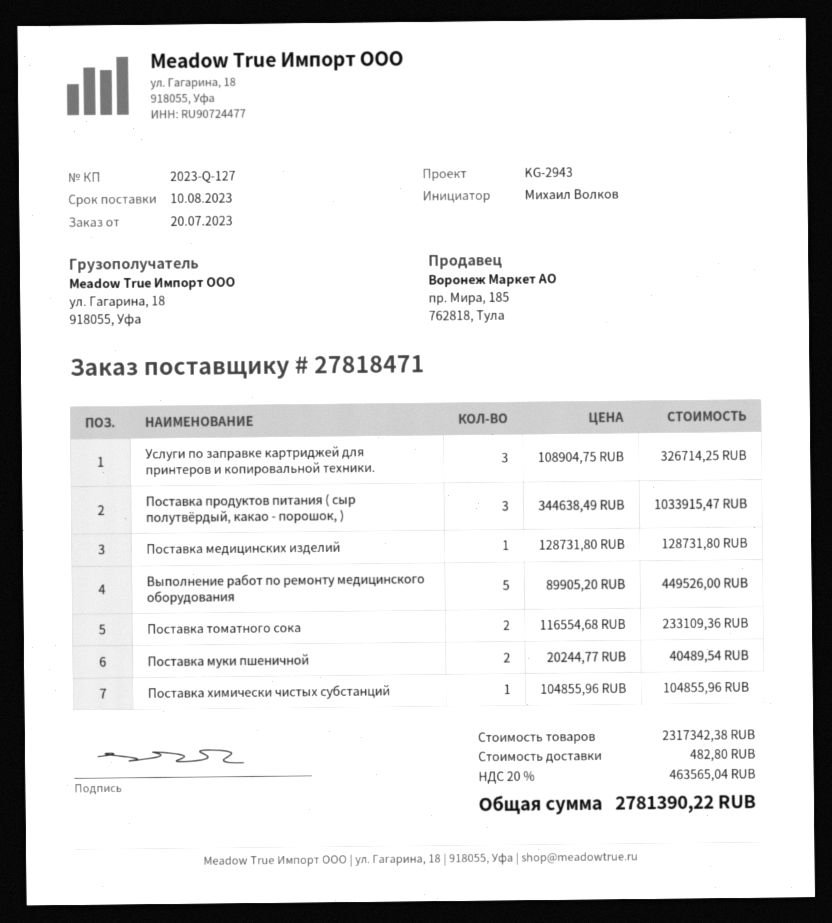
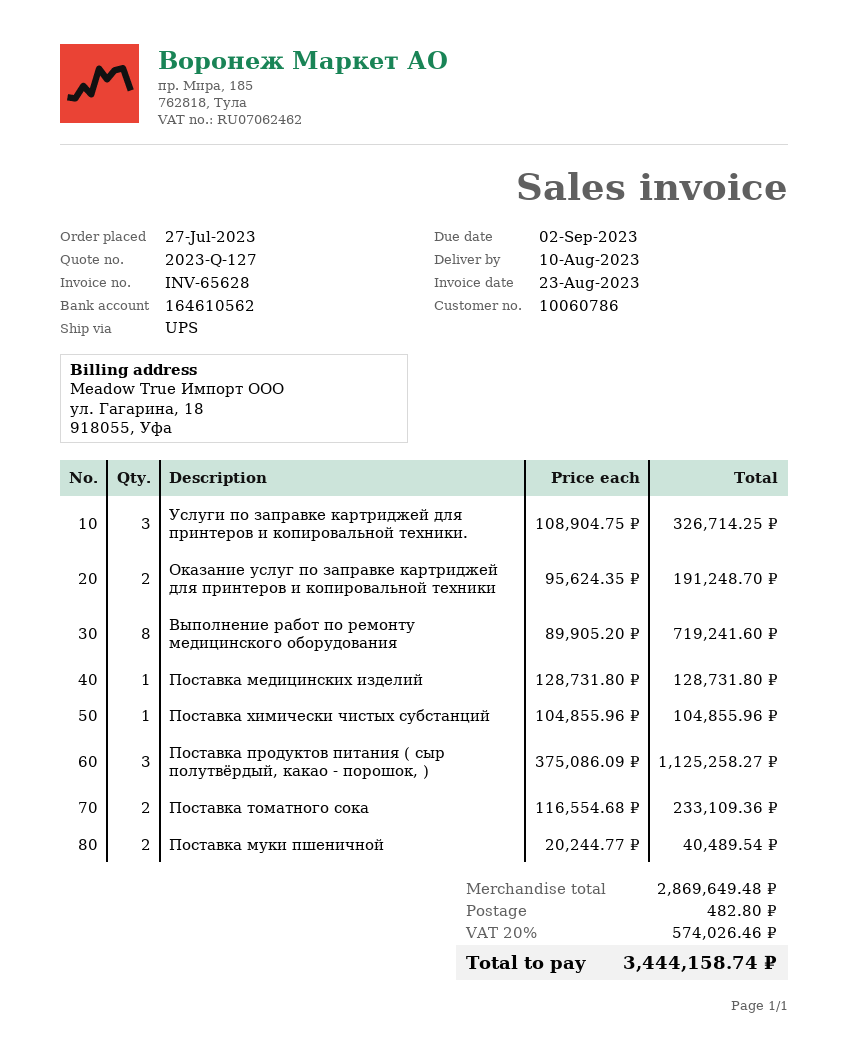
order date: 2023-07-20 -> 2023-07-27
Поставка продуктов питания ( сыр полутвёрдый, какао - порошок, ): 3 x 344638.49 = 1033915.47 -> 3 x 375086.09 = 1125258.27
Выполнение работ по ремонту медицинского оборудования: 5 x 89905.20 = 449526.00 -> 8 x 89905.20 = 719241.60
Оказание услуг по заправке картриджей для принтеров и копировальной техники: none -> 2 x 95624.35 = 191248.70
subtotal: 2317342.38 -> 2869649.48
tax: 20% = 463565.04 -> 20% = 574026.46
total: 2781390.22 -> 3444158.74

